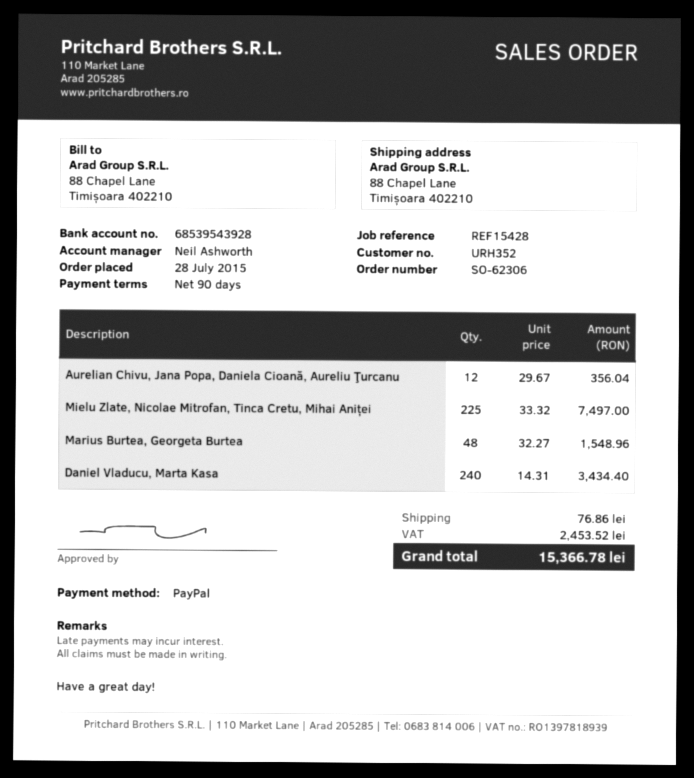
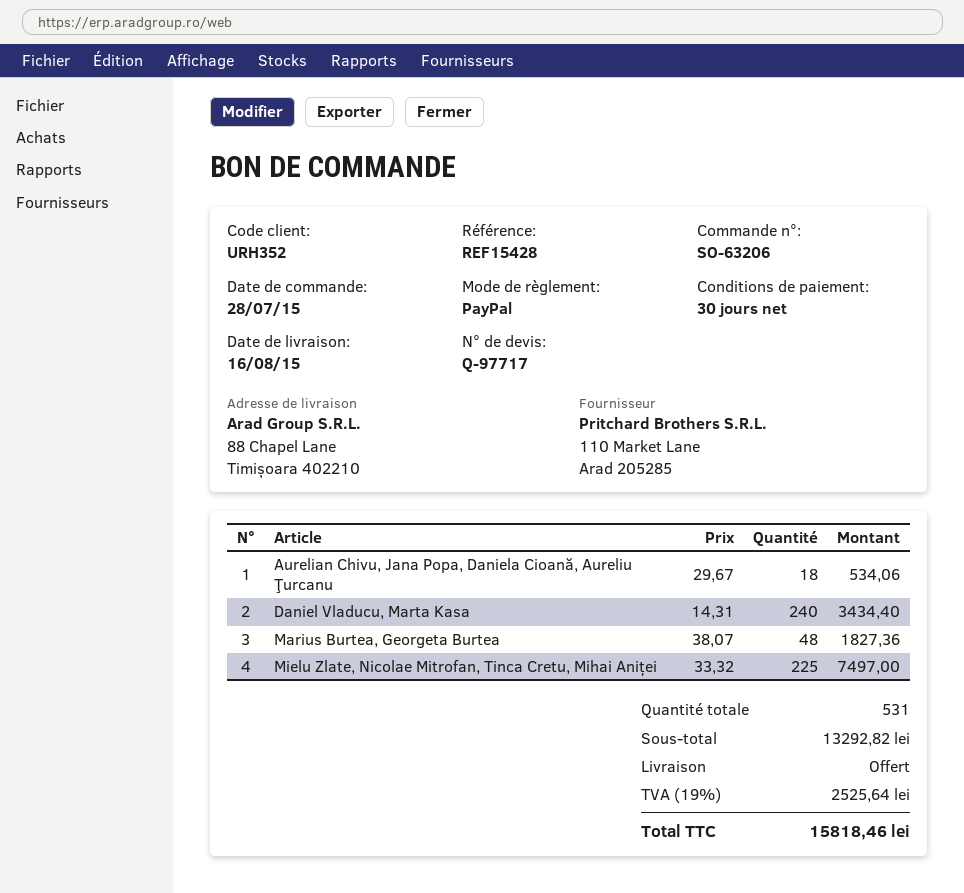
order number: SO-62306 -> SO-63206
payment terms: 90 days -> 30 days
Aurelian Chivu, Jana Popa, Daniela Cioană, Aureliu Ţurcanu: 12 x 29.67 = 356.04 -> 18 x 29.67 = 534.06
Marius Burtea, Georgeta Burtea: 48 x 32.27 = 1548.96 -> 48 x 38.07 = 1827.36
shipping: 76.86 -> 0.00
tax: 2453.52 -> 2525.64
total: 15366.78 -> 15818.46

